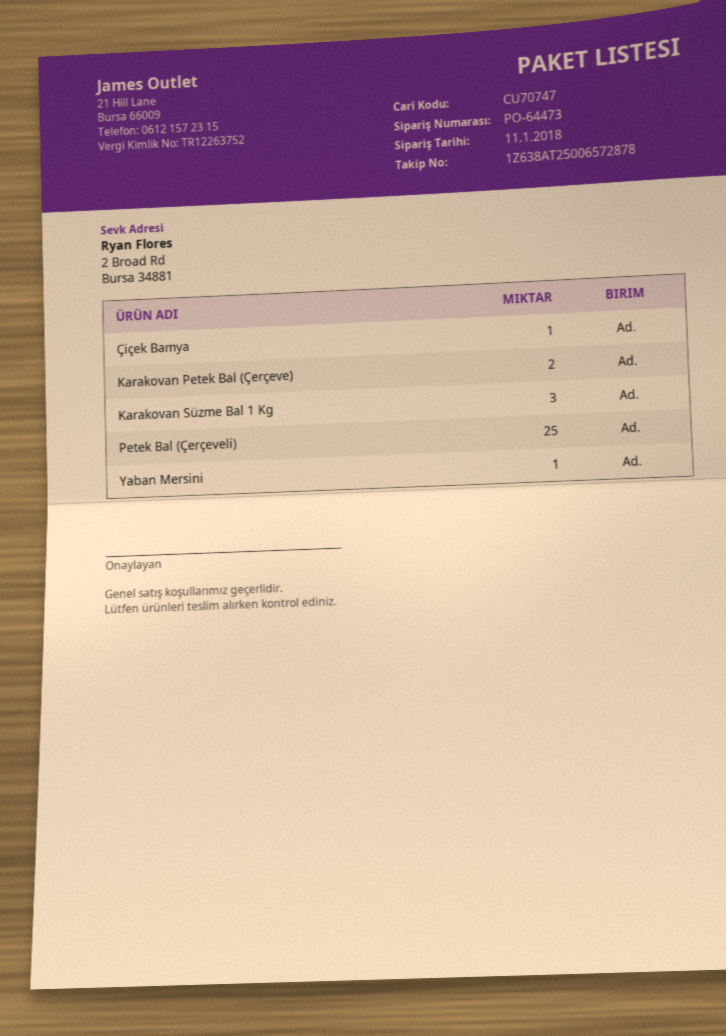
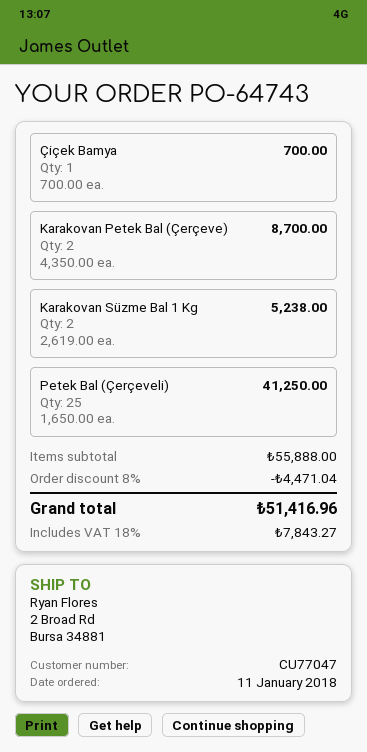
order number: PO-64473 -> PO-64743
customer number: CU70747 -> CU77047
Karakovan Süzme Bal 1 Kg: 3 -> 2
Yaban Mersini: 1 -> none

